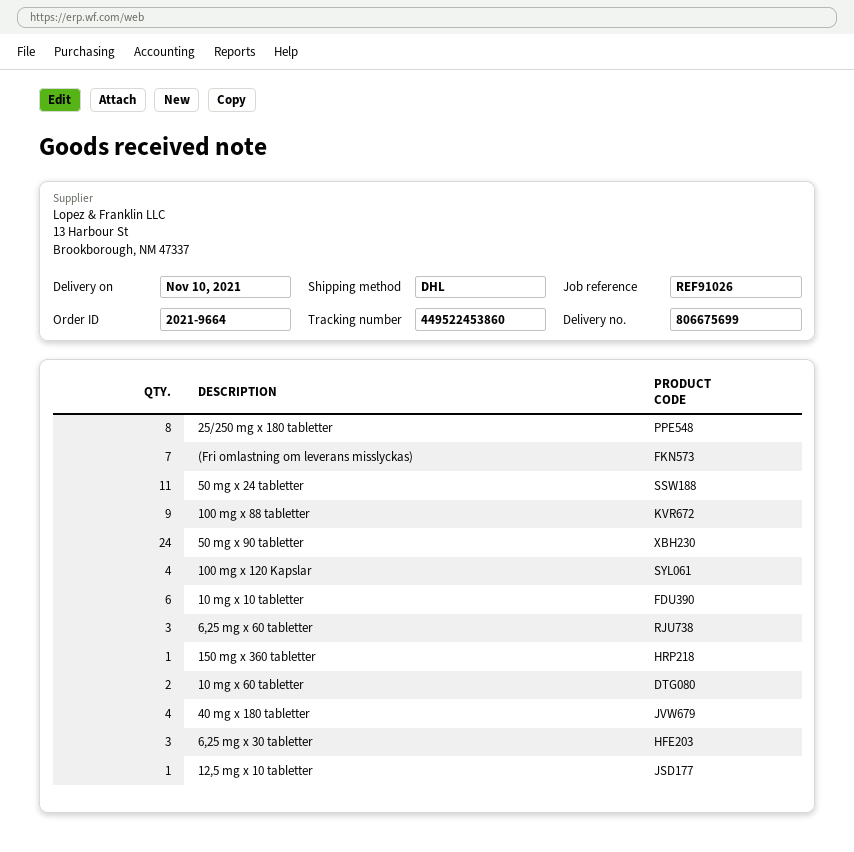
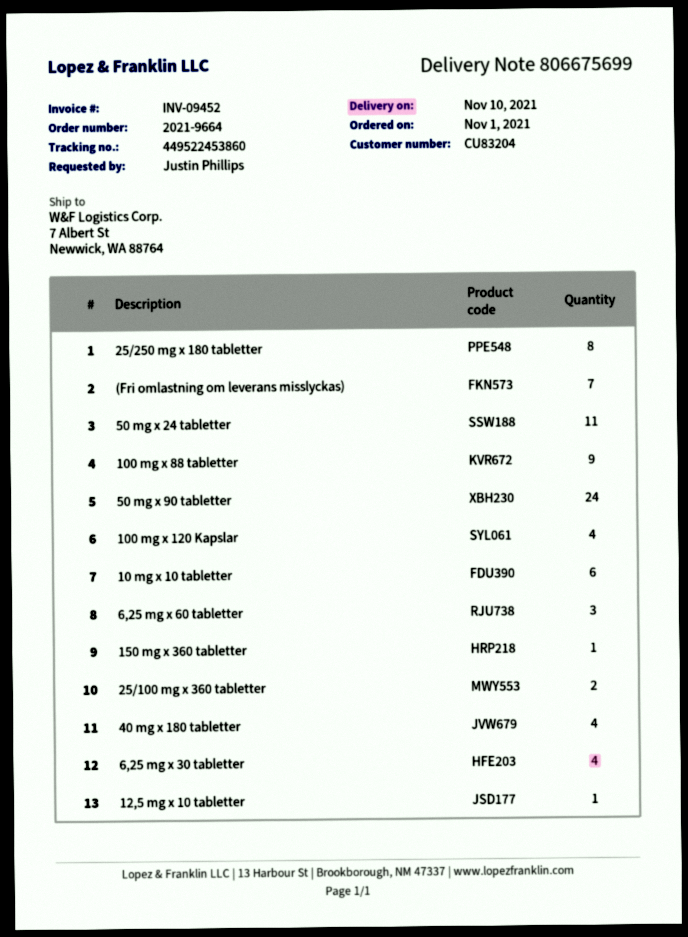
10 mg x 60 tabletter: 2 -> none
6,25 mg x 30 tabletter: 3 -> 4
25/100 mg x 360 tabletter: none -> 2

